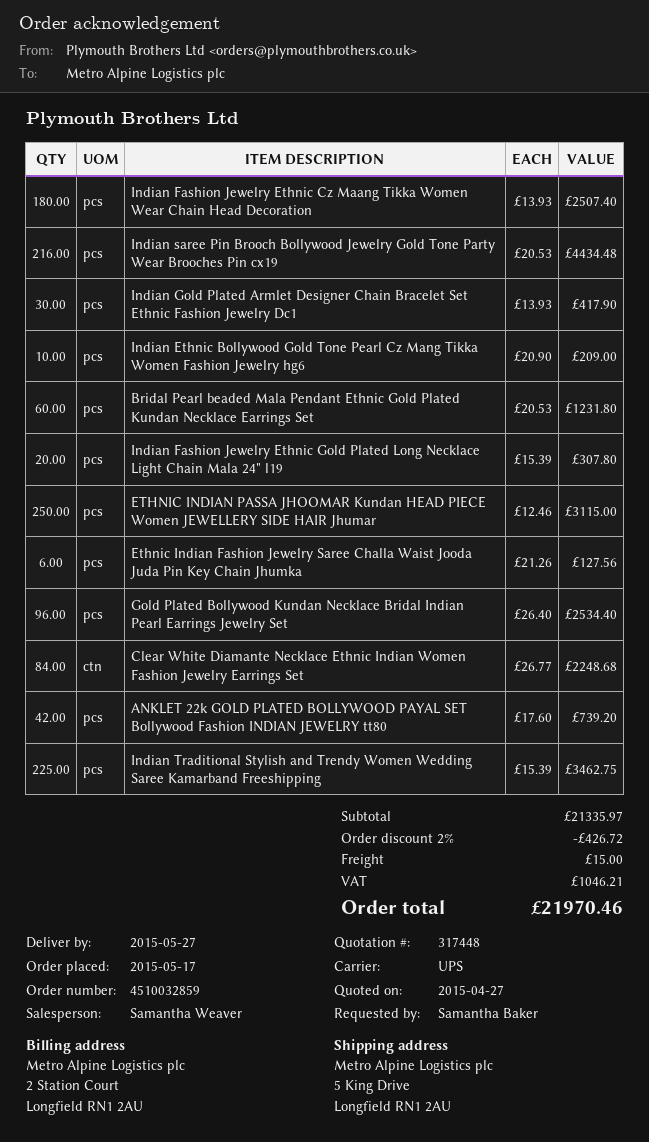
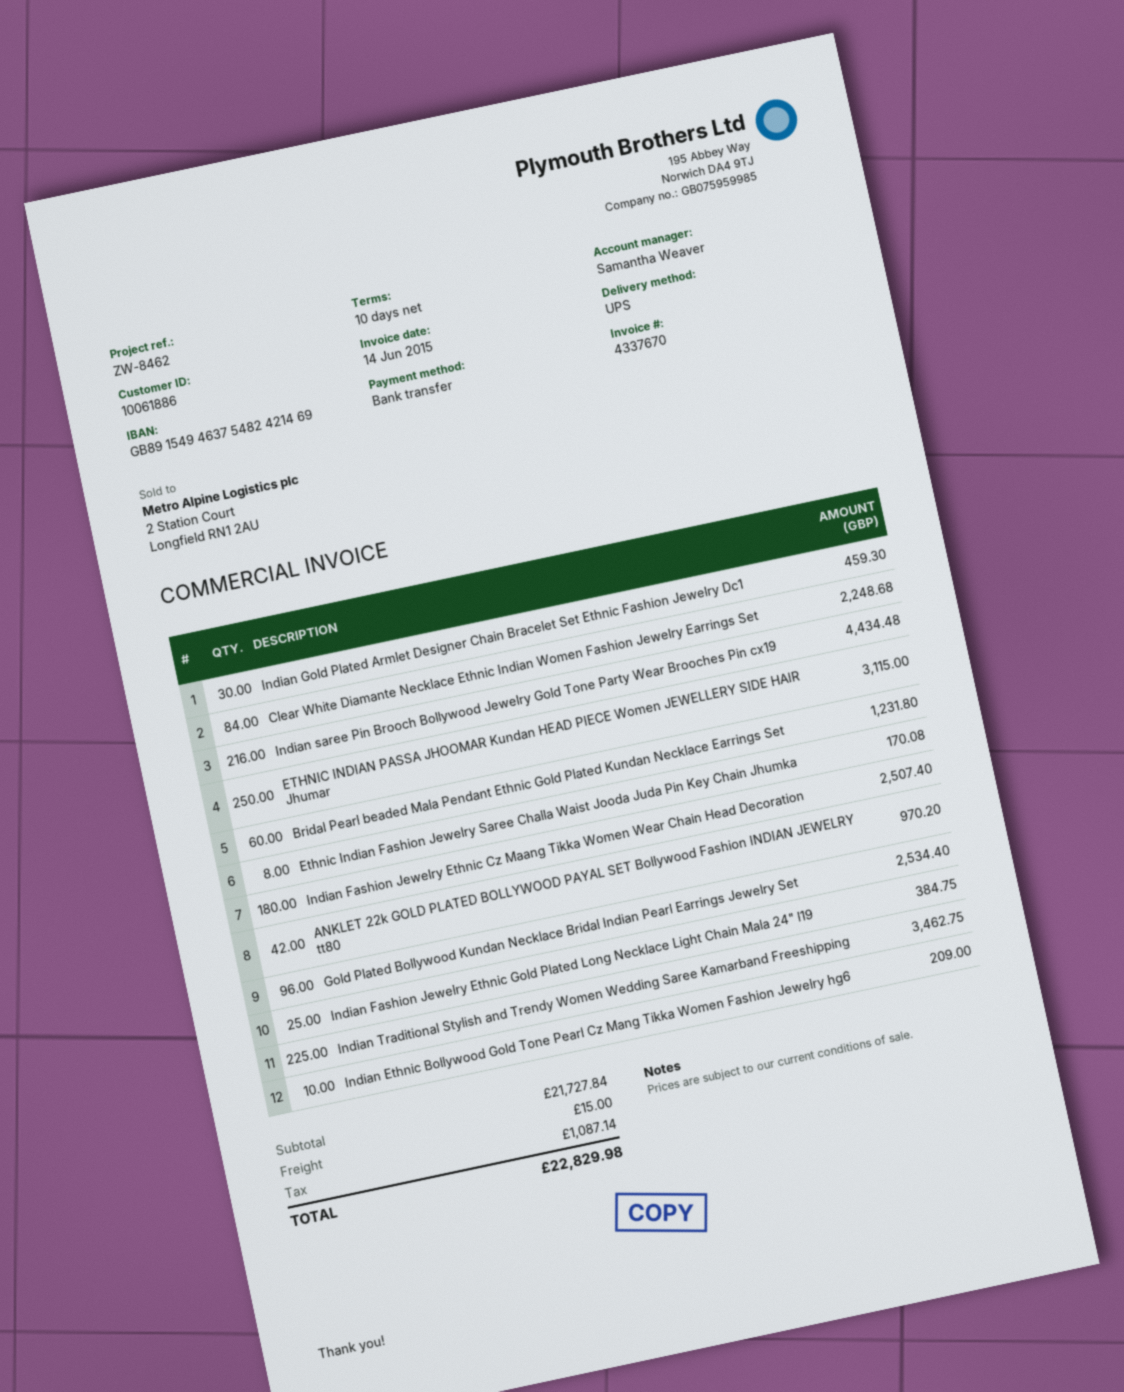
Indian Gold Plated Armlet Designer Chain Bracelet Set Ethnic Fashion Jewelry Dc1: 30 for 417.90 -> 30 for 459.30
Indian Fashion Jewelry Ethnic Gold Plated Long Necklace Light Chain Mala 24" l19: 20 for 307.80 -> 25 for 384.75
Ethnic Indian Fashion Jewelry Saree Challa Waist Jooda Juda Pin Key Chain Jhumka: 6 for 127.56 -> 8 for 170.08
ANKLET 22k GOLD PLATED BOLLYWOOD PAYAL SET Bollywood Fashion INDIAN JEWELRY tt80: 42 for 739.20 -> 42 for 970.20
subtotal: 21335.97 -> 21727.84
discount: 2% = 426.72 -> none
tax: 1046.21 -> 1087.14
total: 21970.46 -> 22829.98

